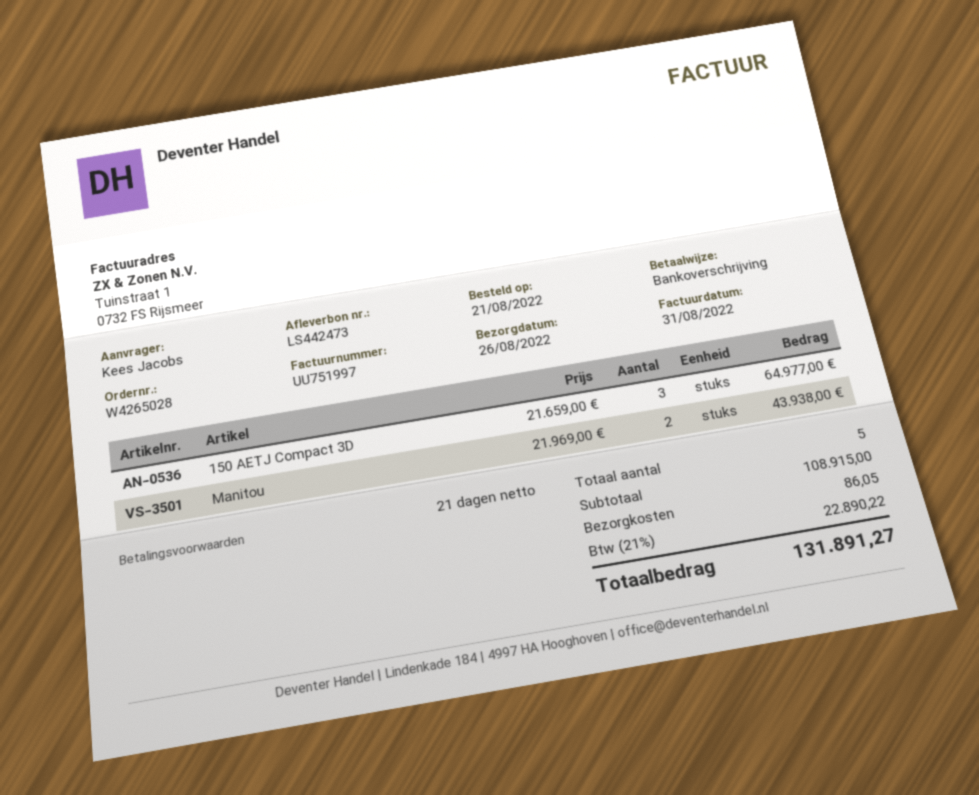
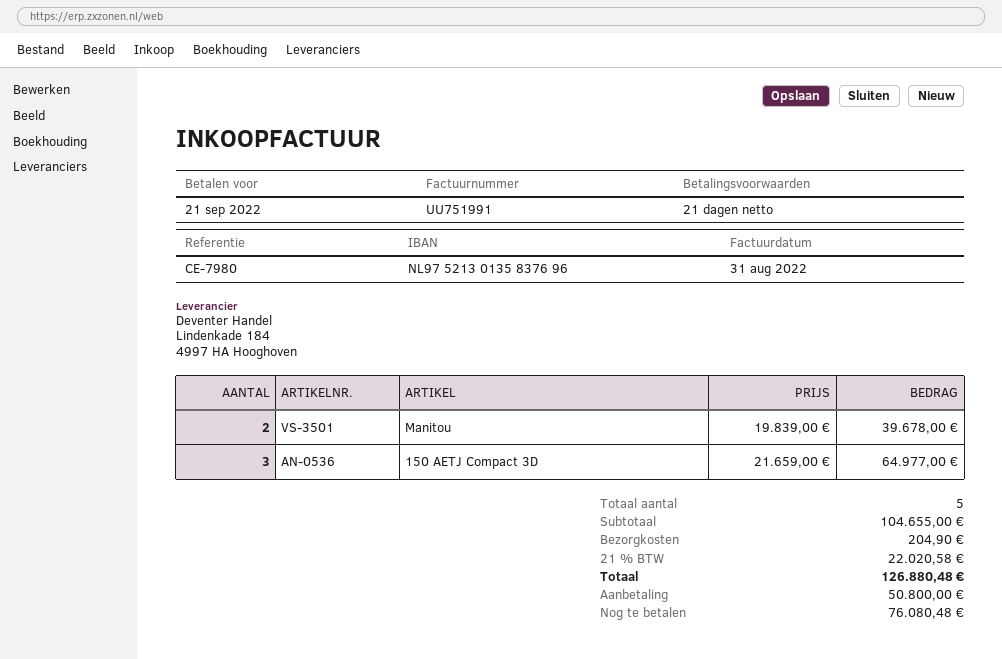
invoice number: UU751997 -> UU751991
Manitou: 2 x 21969.00 = 43938.00 -> 2 x 19839.00 = 39678.00
subtotal: 108915.00 -> 104655.00
shipping: 86.05 -> 204.90
tax: 21% = 22890.22 -> 21% = 22020.58
total: 131891.27 -> 126880.48

